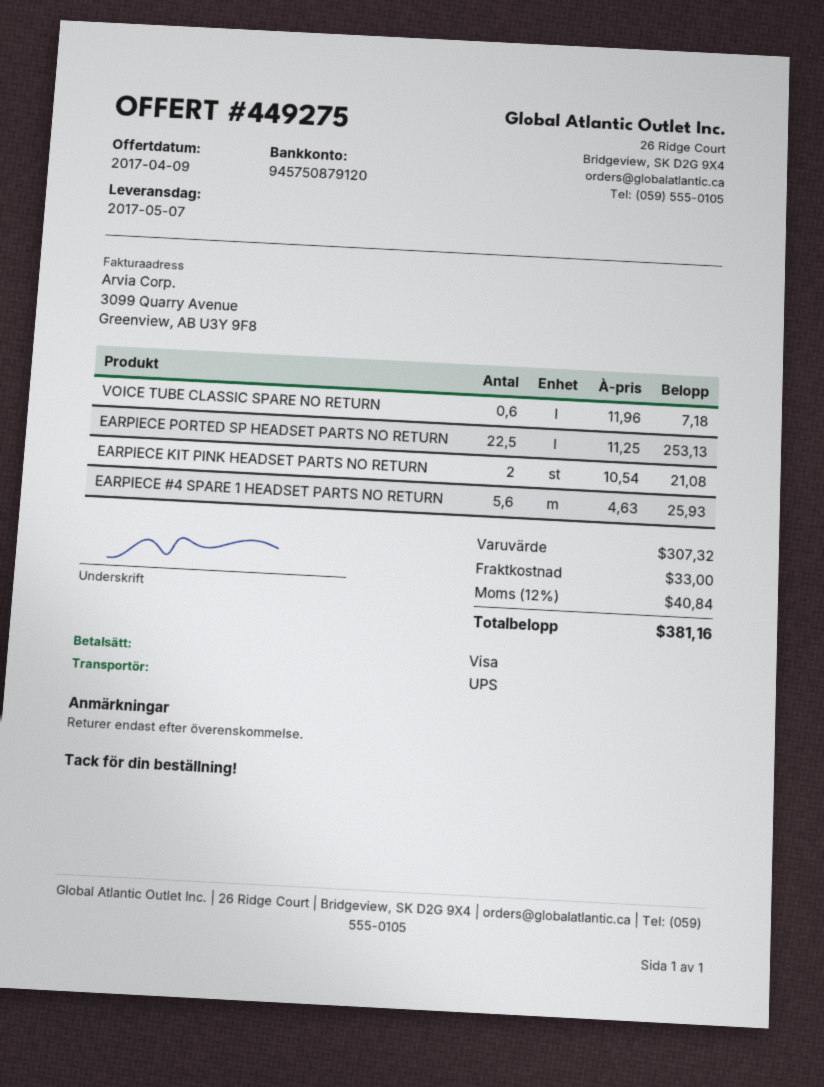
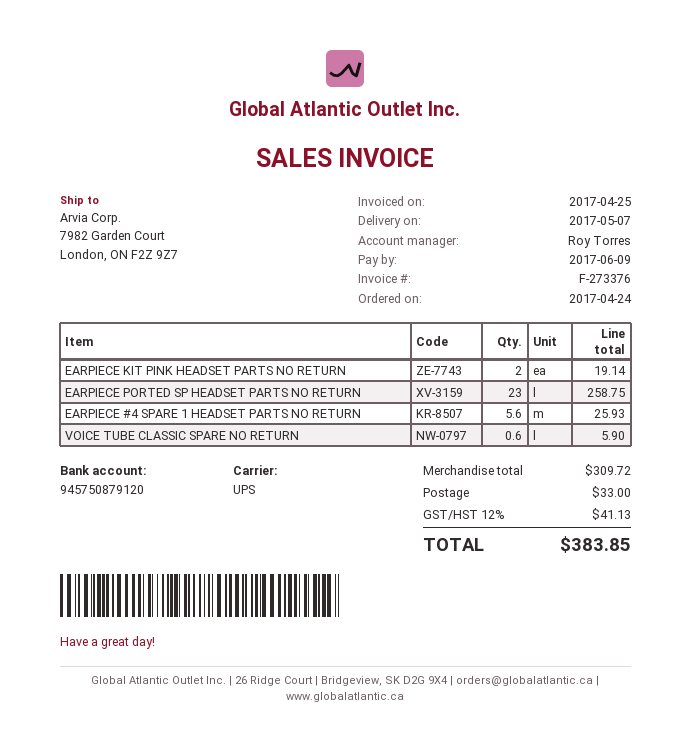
VOICE TUBE CLASSIC SPARE NO RETURN: 0.6 for 7.18 -> 0.6 for 5.90
EARPIECE PORTED SP HEADSET PARTS NO RETURN: 22.5 for 253.13 -> 23 for 258.75
EARPIECE KIT PINK HEADSET PARTS NO RETURN: 2 for 21.08 -> 2 for 19.14
subtotal: 307.32 -> 309.72
tax: 12% = 40.84 -> 12% = 41.13
total: 381.16 -> 383.85

